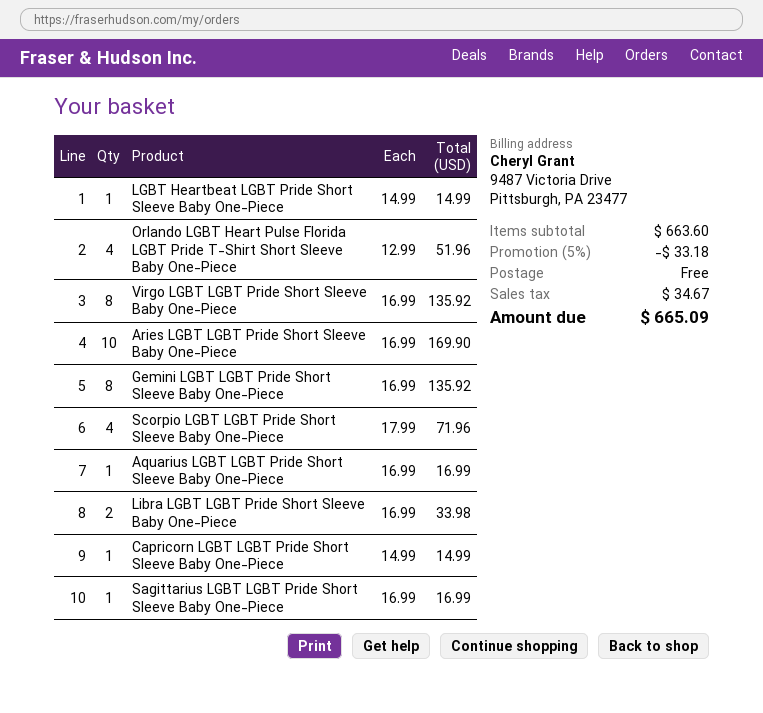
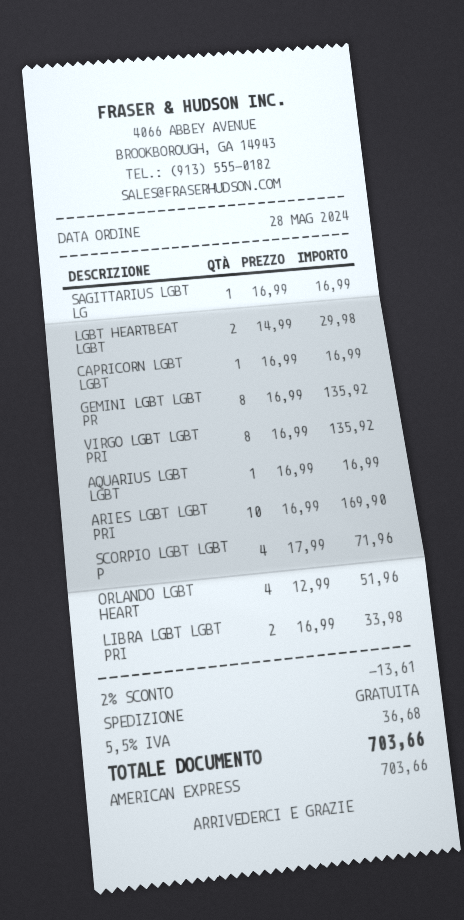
LGBT Heartbeat LGBT Pride Short Sleeve Baby One-Piece: 1 x 14.99 = 14.99 -> 2 x 14.99 = 29.98
Capricorn LGBT LGBT Pride Short Sleeve Baby One-Piece: 1 x 14.99 = 14.99 -> 1 x 16.99 = 16.99
discount: 5% = 33.18 -> 2% = 13.61
tax: 34.67 -> 36.68
total: 665.09 -> 703.66

